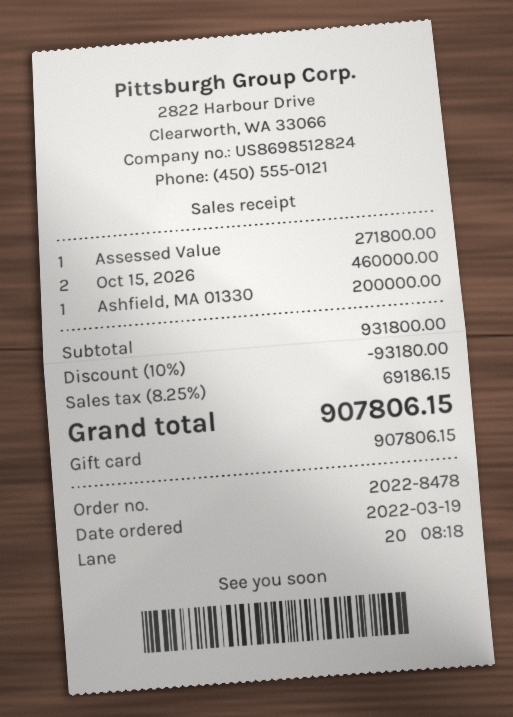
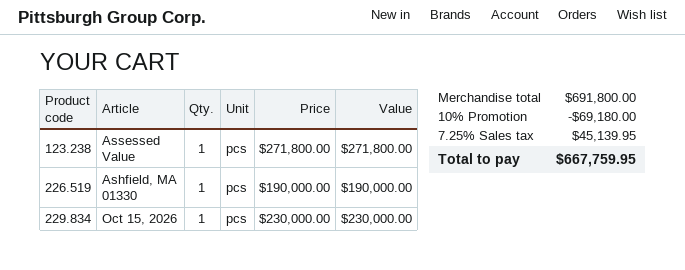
Oct 15, 2026: 2 for 460000.00 -> 1 for 230000.00
Ashfield, MA 01330: 1 for 200000.00 -> 1 for 190000.00
subtotal: 931800.00 -> 691800.00
discount: 10% = 93180.00 -> 10% = 69180.00
tax: 8.25% = 69186.15 -> 7.25% = 45139.95
total: 907806.15 -> 667759.95

